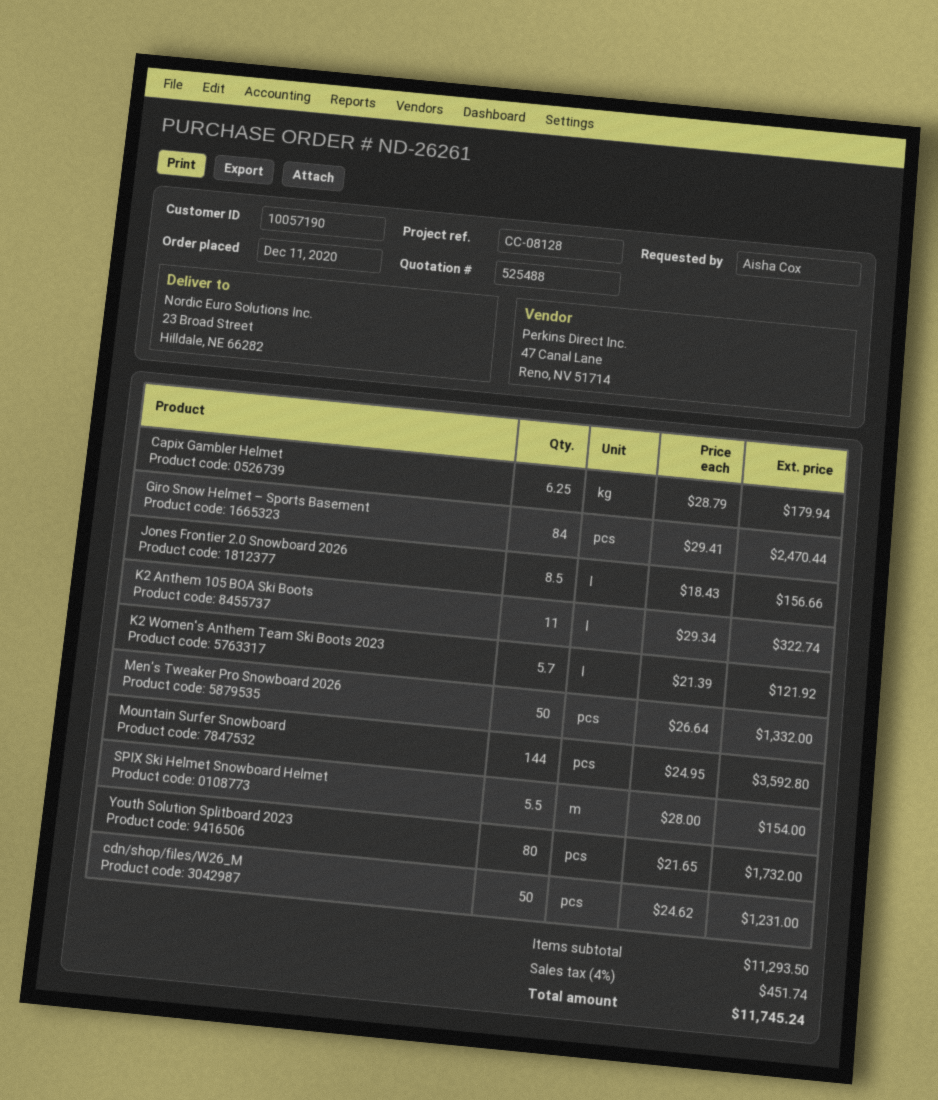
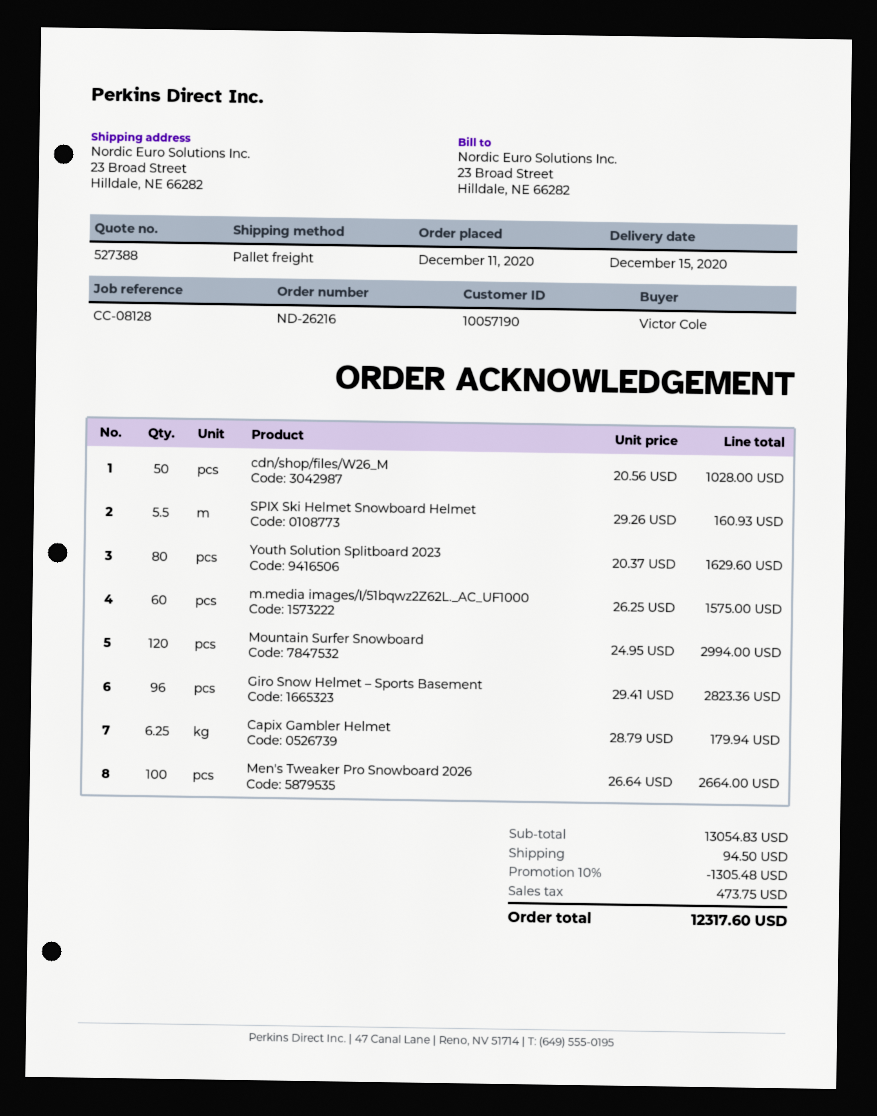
quote number: 525488 -> 527388
order number: ND-26261 -> ND-26216
ordered by: Aisha Cox -> Victor Cole
Giro Snow Helmet – Sports Basement: 84 x 29.41 = 2470.44 -> 96 x 29.41 = 2823.36
Jones Frontier 2.0 Snowboard 2026: 8.5 x 18.43 = 156.66 -> none
K2 Anthem 105 BOA Ski Boots: 11 x 29.34 = 322.74 -> none
K2 Women's Anthem Team Ski Boots 2023: 5.7 x 21.39 = 121.92 -> none
Men's Tweaker Pro Snowboard 2026: 50 x 26.64 = 1332.00 -> 100 x 26.64 = 2664.00
Mountain Surfer Snowboard: 144 x 24.95 = 3592.80 -> 120 x 24.95 = 2994.00
SPIX Ski Helmet Snowboard Helmet: 5.5 x 28.00 = 154.00 -> 5.5 x 29.26 = 160.93
Youth Solution Splitboard 2023: 80 x 21.65 = 1732.00 -> 80 x 20.37 = 1629.60
cdn/shop/files/W26_M: 50 x 24.62 = 1231.00 -> 50 x 20.56 = 1028.00
m.media images/I/51bqwz2Z62L._AC_UF1000: none -> 60 x 26.25 = 1575.00
subtotal: 11293.50 -> 13054.83
discount: none -> 10% = 1305.48
shipping: none -> 94.50
tax: 451.74 -> 473.75
total: 11745.24 -> 12317.60

